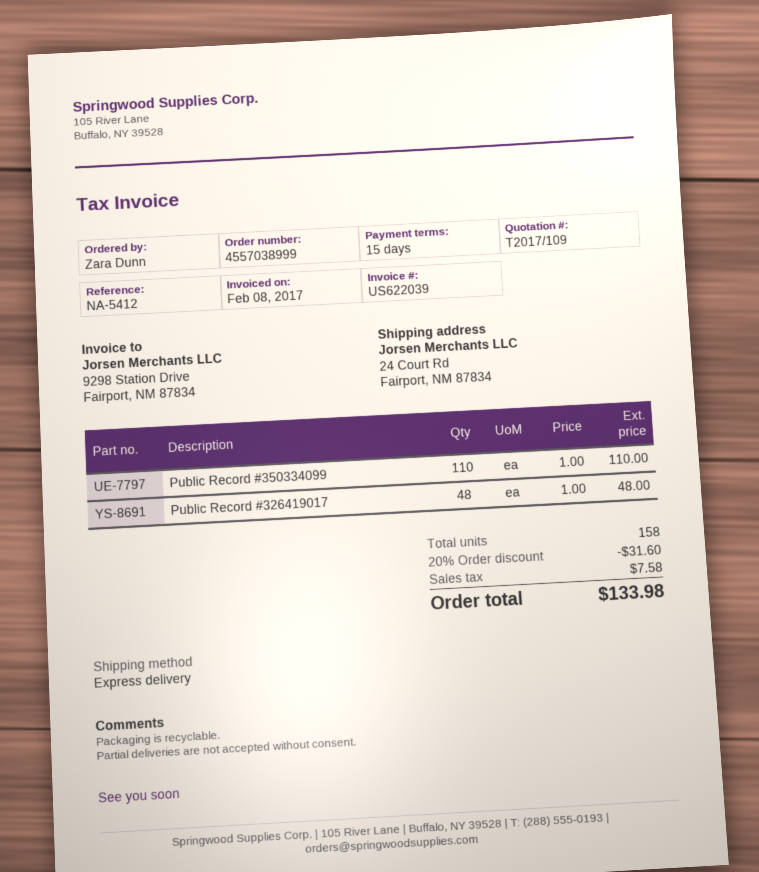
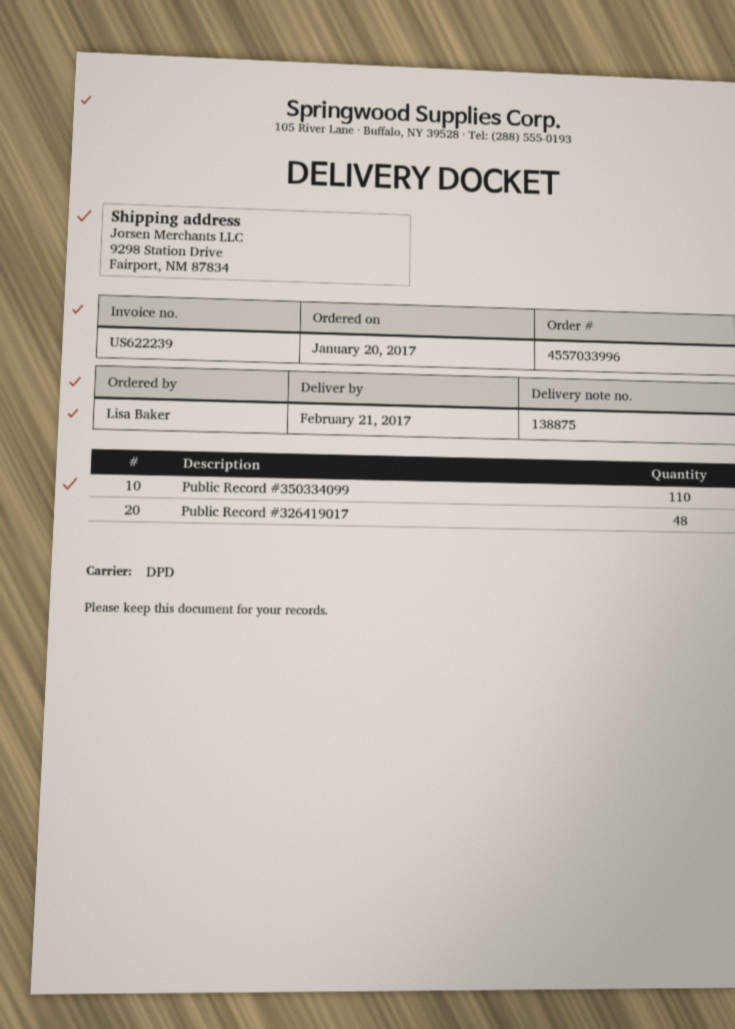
order number: 4557038999 -> 4557033996
invoice number: US622039 -> US622239
ordered by: Zara Dunn -> Lisa Baker
shipping method: express -> DPD
ship to: 24 Court Rd, Fairport, NM 87834 -> 9298 Station Drive, Fairport, NM 87834

